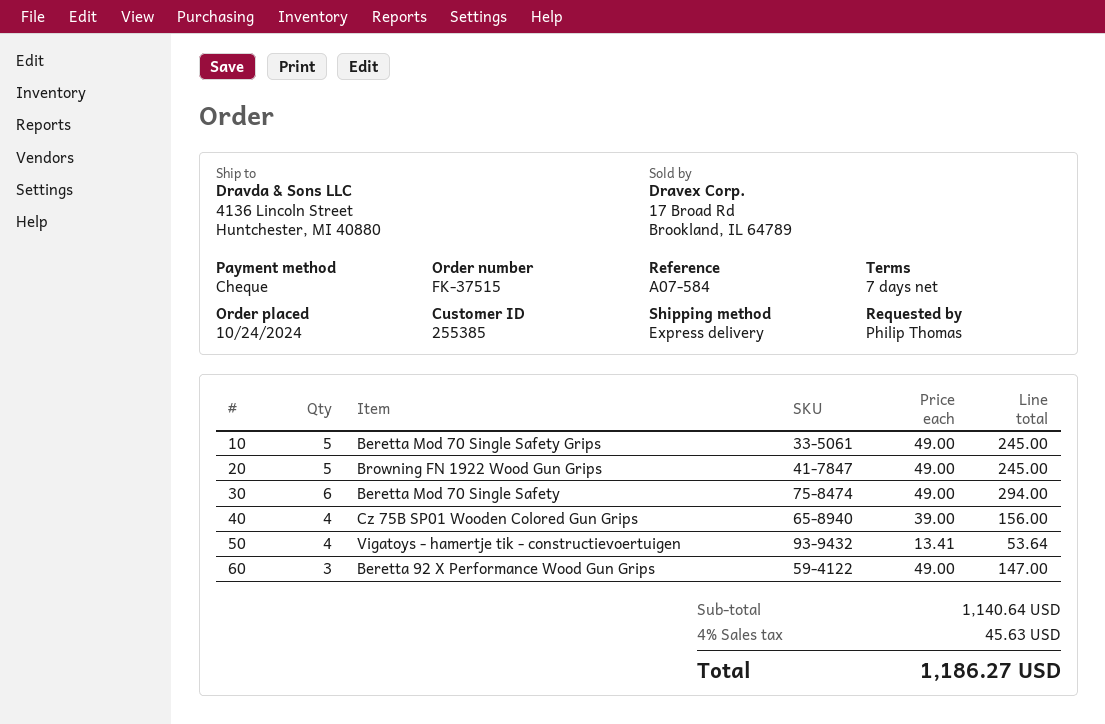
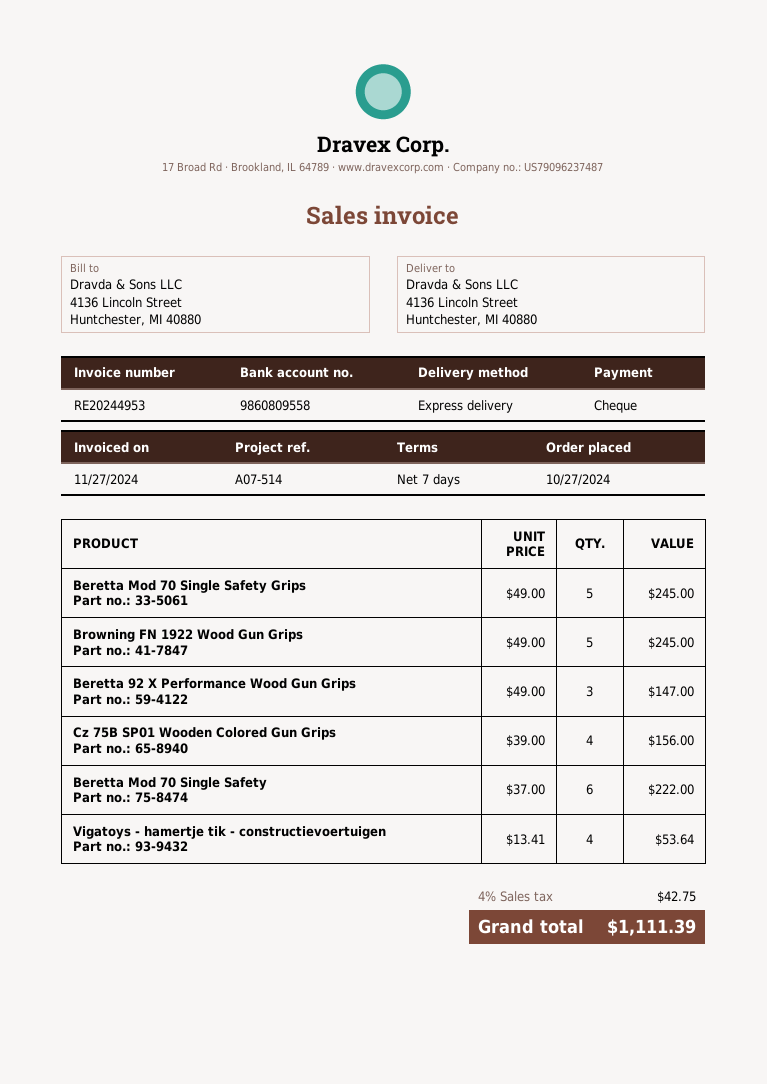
order date: 2024-10-24 -> 2024-10-27
reference: A07-584 -> A07-514
Beretta Mod 70 Single Safety: 6 x 49.00 = 294.00 -> 6 x 37.00 = 222.00
tax: 4% = 45.63 -> 4% = 42.75
total: 1186.27 -> 1111.39

